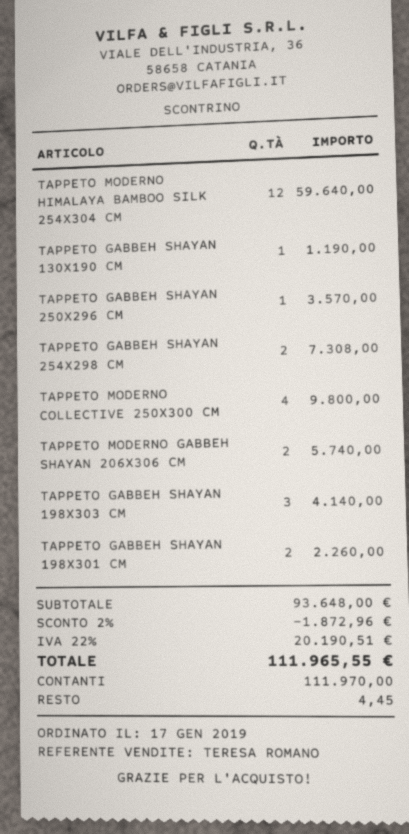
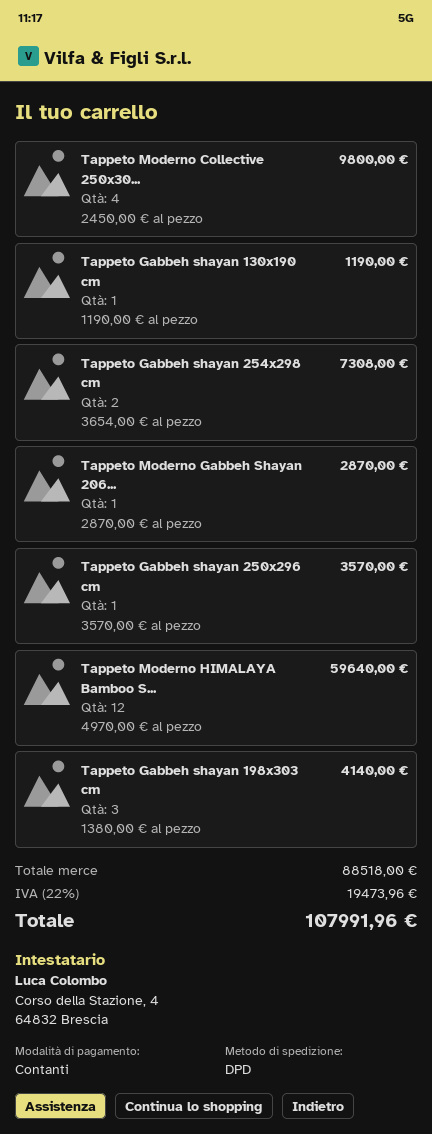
TAPPETO MODERNO GABBEH SHAYAN 206X306 CM: 2 for 5740.00 -> 1 for 2870.00
TAPPETO GABBEH SHAYAN 198X301 CM: 2 for 2260.00 -> none
subtotal: 93648.00 -> 88518.00
discount: 2% = 1872.96 -> none
tax: 22% = 20190.51 -> 22% = 19473.96
total: 111965.55 -> 107991.96

